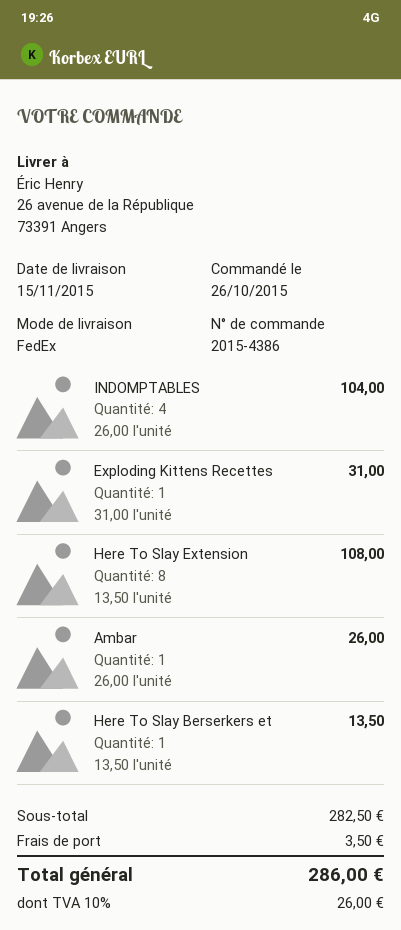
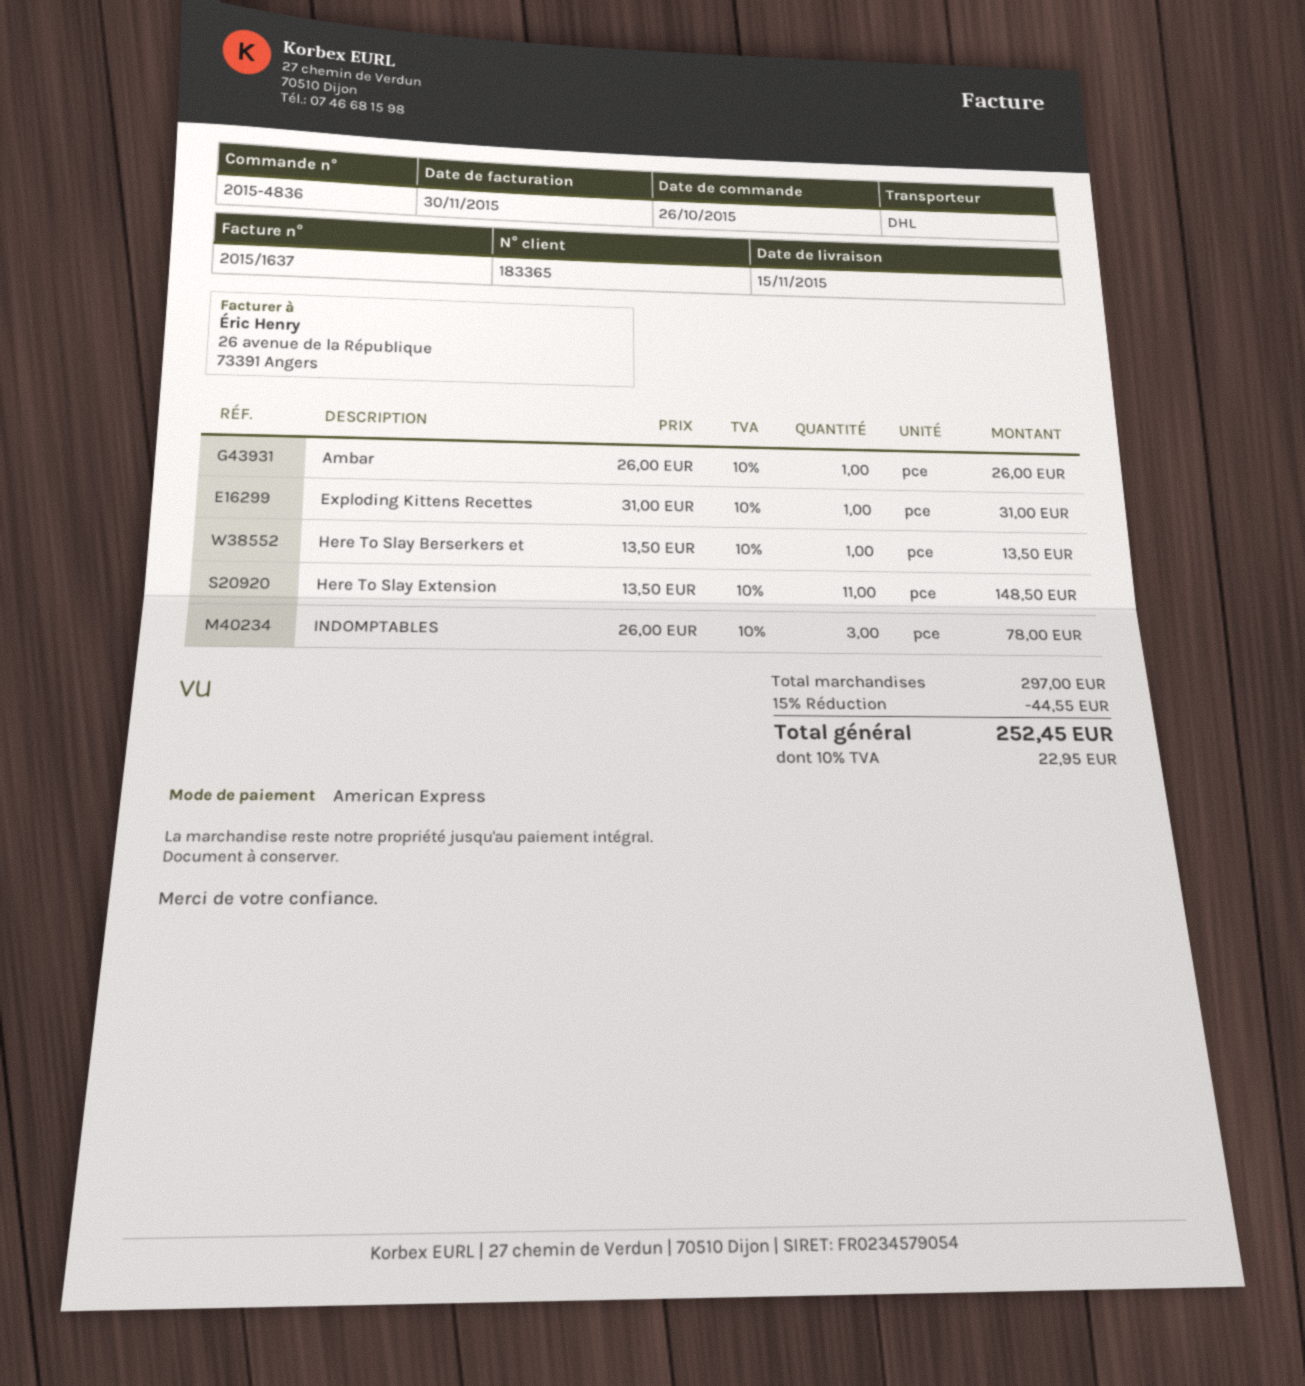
order number: 2015-4386 -> 2015-4836
shipping method: FedEx -> DHL
INDOMPTABLES: 4 x 26.00 = 104.00 -> 3 x 26.00 = 78.00
Here To Slay Extension: 8 x 13.50 = 108.00 -> 11 x 13.50 = 148.50
subtotal: 282.50 -> 297.00
discount: none -> 15% = 44.55
shipping: 3.50 -> none
tax: 10% = 26.00 -> 10% = 22.95
total: 286.00 -> 252.45

